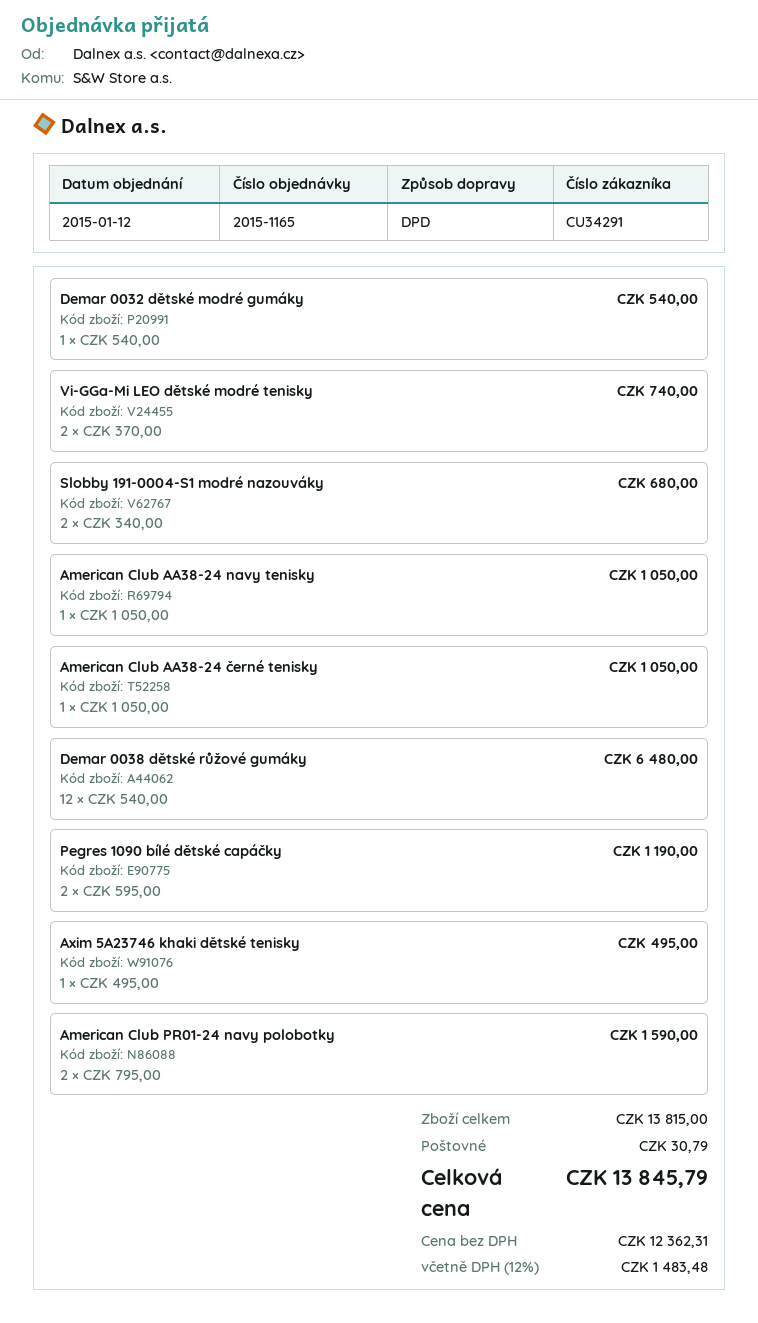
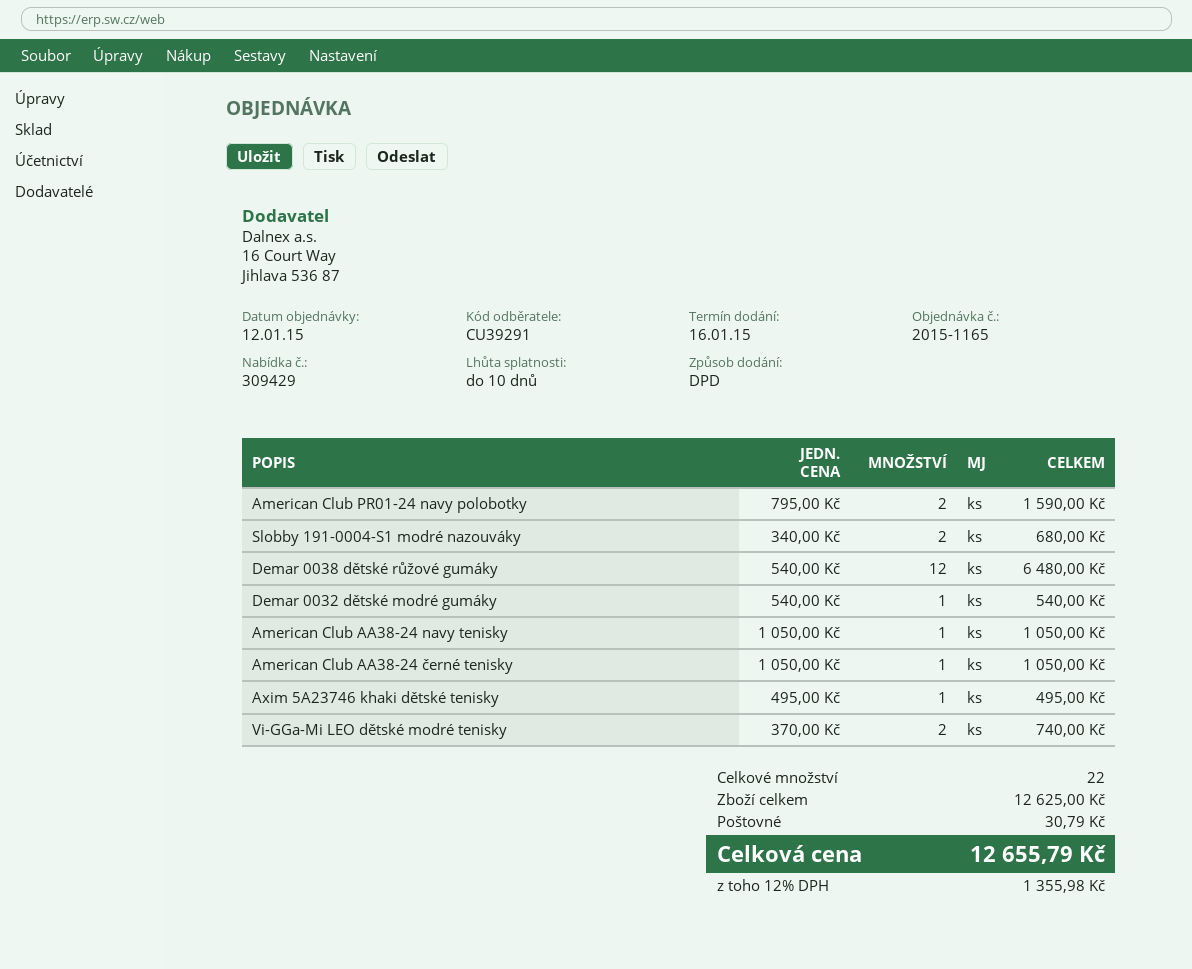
customer number: CU34291 -> CU39291
Pegres 1090 bílé dětské capáčky: 2 x 595.00 = 1190.00 -> none
subtotal: 13815.00 -> 12625.00
tax: 12% = 1483.48 -> 12% = 1355.98
total: 13845.79 -> 12655.79

